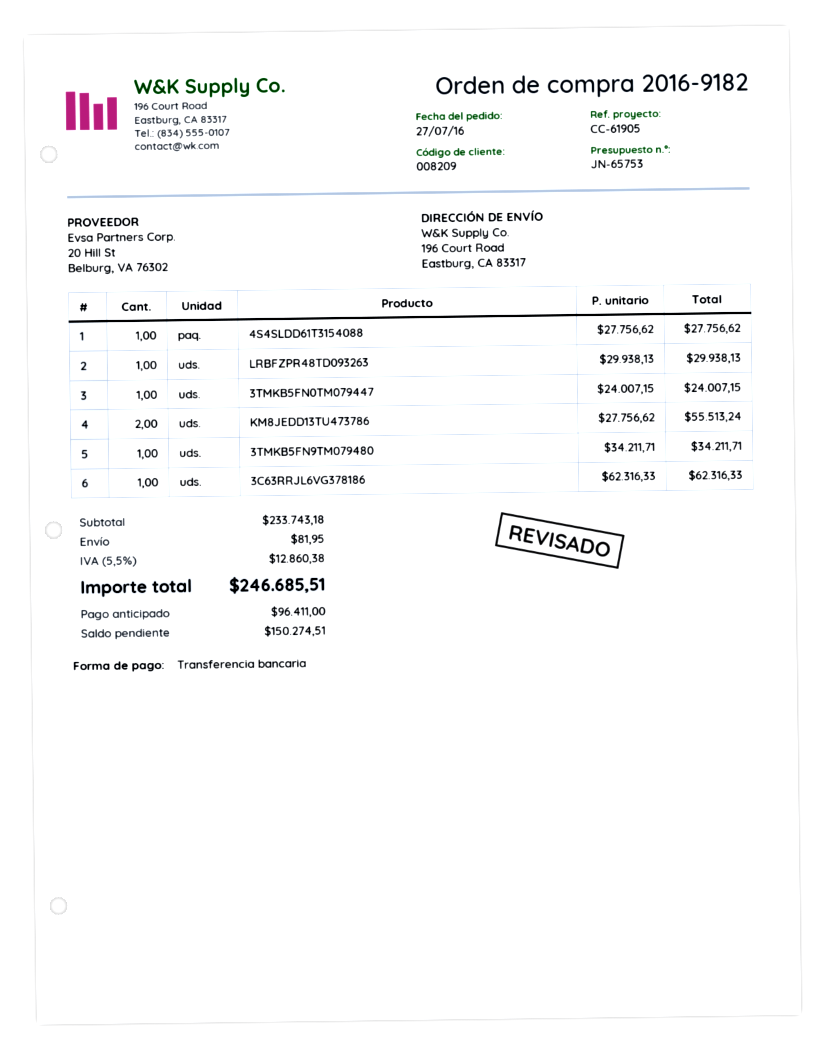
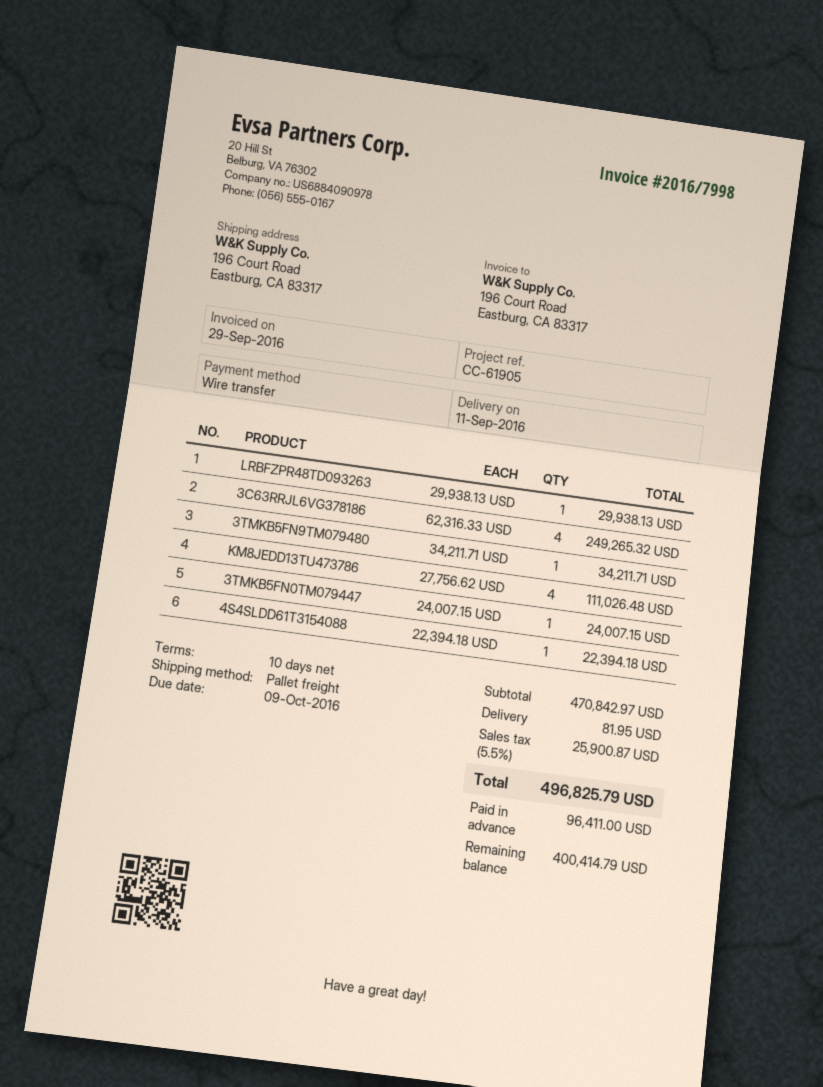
4S4SLDD61T3154088: 1 x 27756.62 = 27756.62 -> 1 x 22394.18 = 22394.18
KM8JEDD13TU473786: 2 x 27756.62 = 55513.24 -> 4 x 27756.62 = 111026.48
3C63RRJL6VG378186: 1 x 62316.33 = 62316.33 -> 4 x 62316.33 = 249265.32
subtotal: 233743.18 -> 470842.97
tax: 5.5% = 12860.38 -> 5.5% = 25900.87
total: 246685.51 -> 496825.79
balance: 150274.51 -> 400414.79

